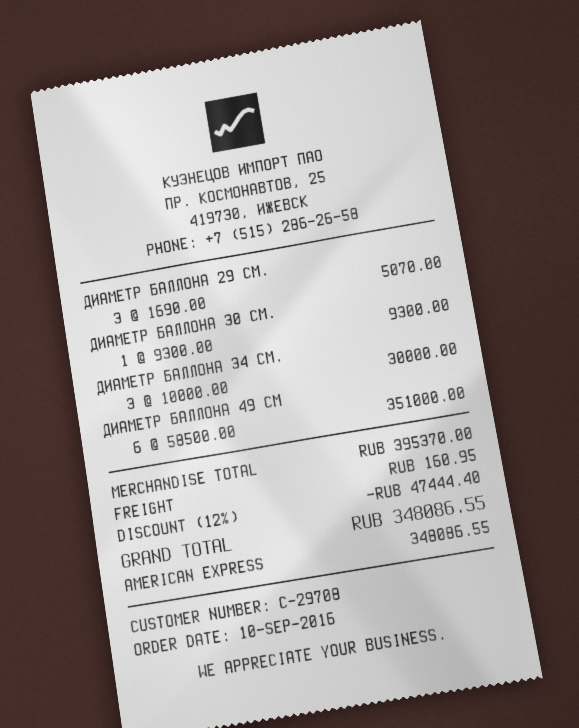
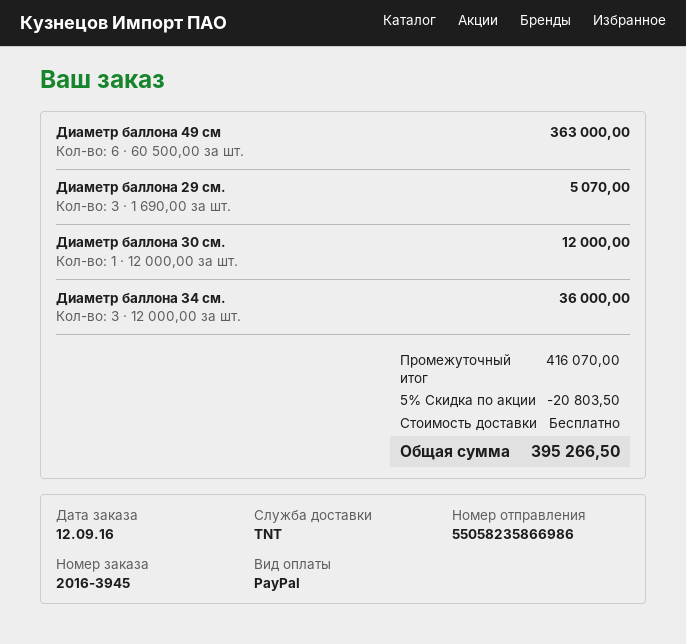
order date: 2016-09-10 -> 2016-09-12
payment method: American Express -> PayPal
ДИАМЕТР БАЛЛОНА 30 СМ.: 1 x 9300.00 = 9300.00 -> 1 x 12000.00 = 12000.00
ДИАМЕТР БАЛЛОНА 34 СМ.: 3 x 10000.00 = 30000.00 -> 3 x 12000.00 = 36000.00
ДИАМЕТР БАЛЛОНА 49 СМ: 6 x 58500.00 = 351000.00 -> 6 x 60500.00 = 363000.00
subtotal: 395370.00 -> 416070.00
discount: 12% = 47444.40 -> 5% = 20803.50
shipping: 160.95 -> 0.00
total: 348086.55 -> 395266.50

